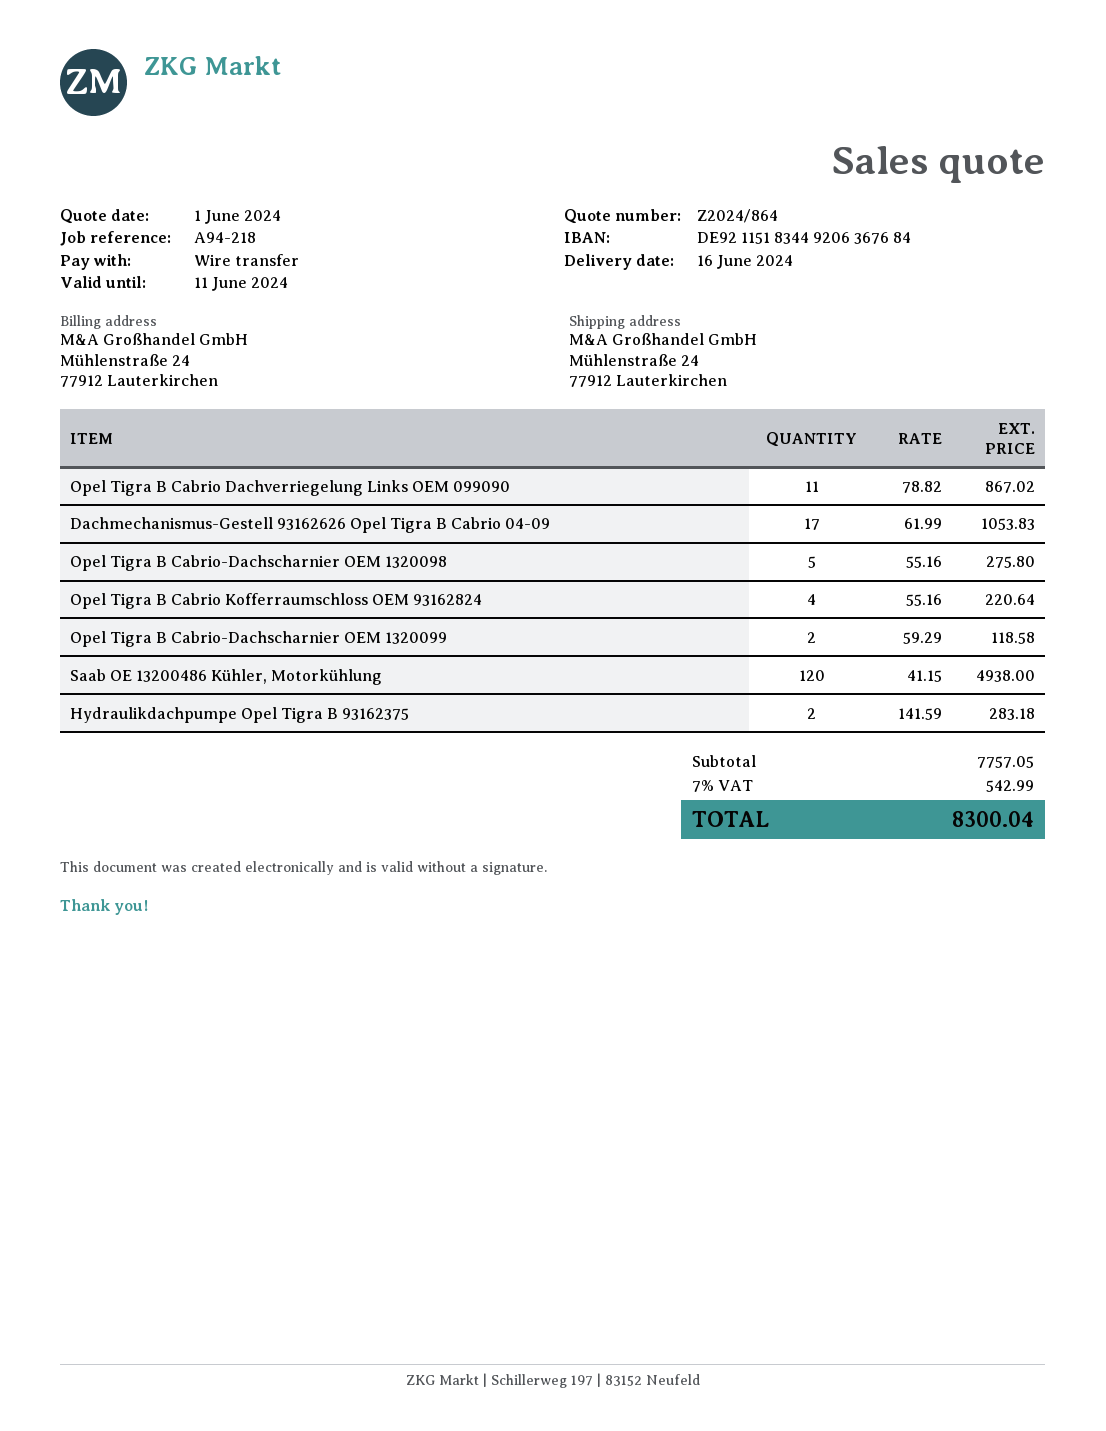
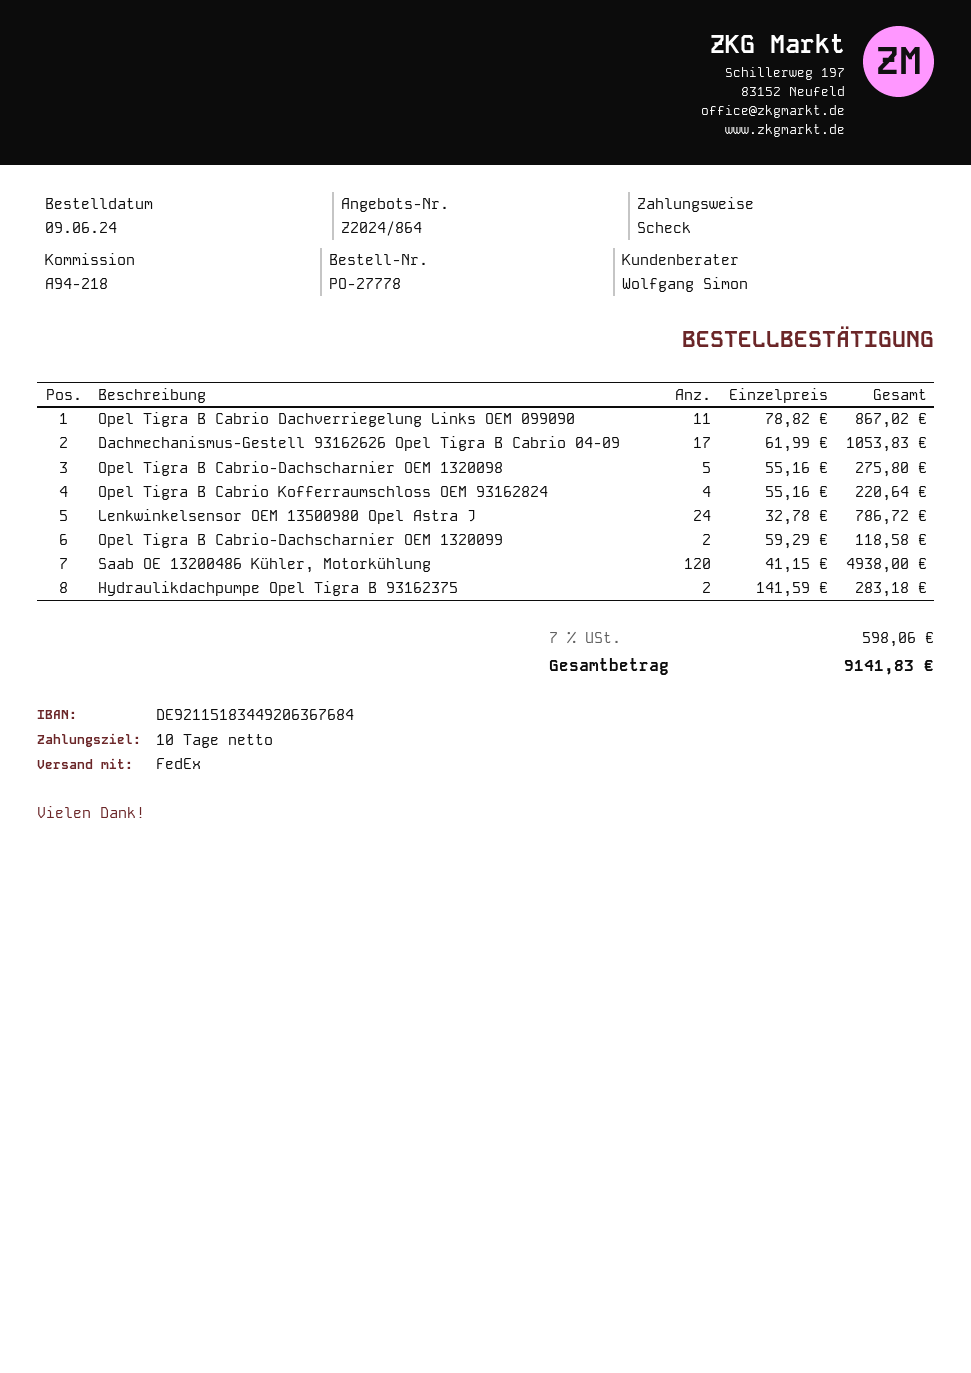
payment method: bank transfer -> cheque
Lenkwinkelsensor OEM 13500980 Opel Astra J: none -> 24 x 32.78 = 786.72
tax: 7% = 542.99 -> 7% = 598.06
total: 8300.04 -> 9141.83

